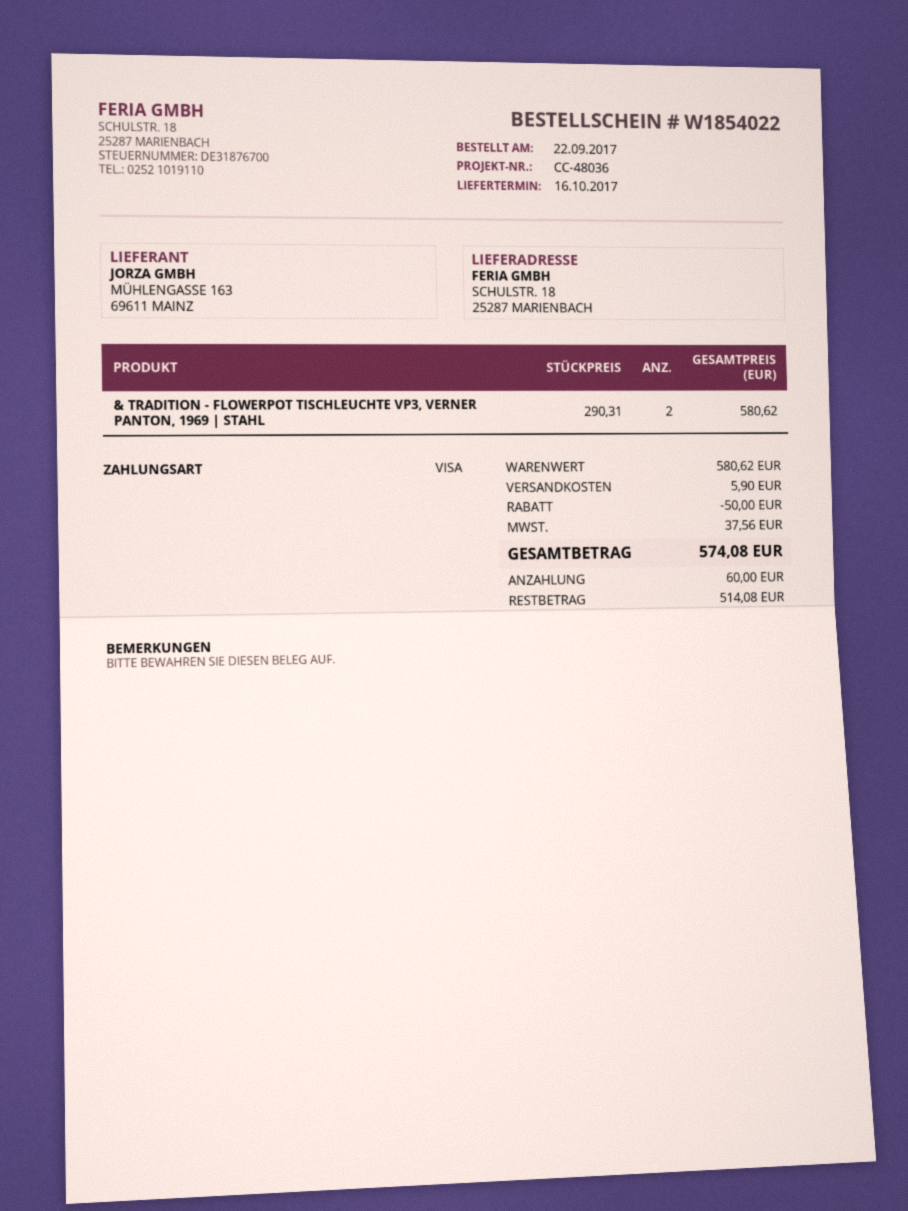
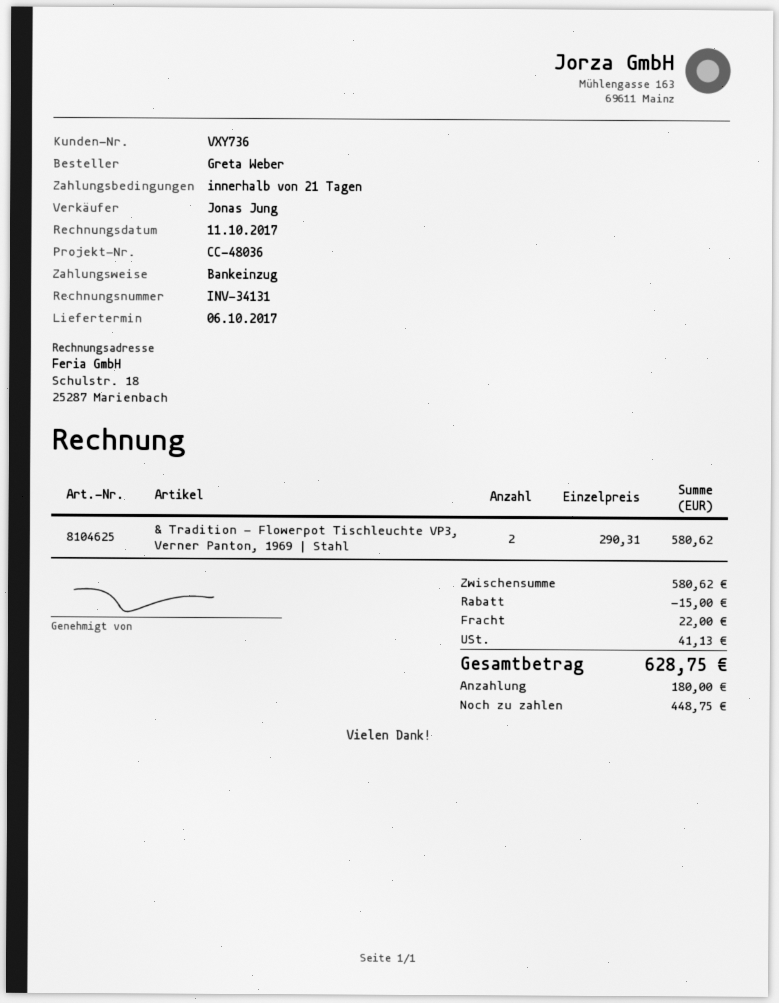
delivery date: 2017-10-16 -> 2017-10-06
payment method: Visa -> direct debit
discount: 50.00 -> 15.00
shipping: 5.90 -> 22.00
tax: 37.56 -> 41.13
total: 574.08 -> 628.75
deposit: 60.00 -> 180.00
balance: 514.08 -> 448.75

